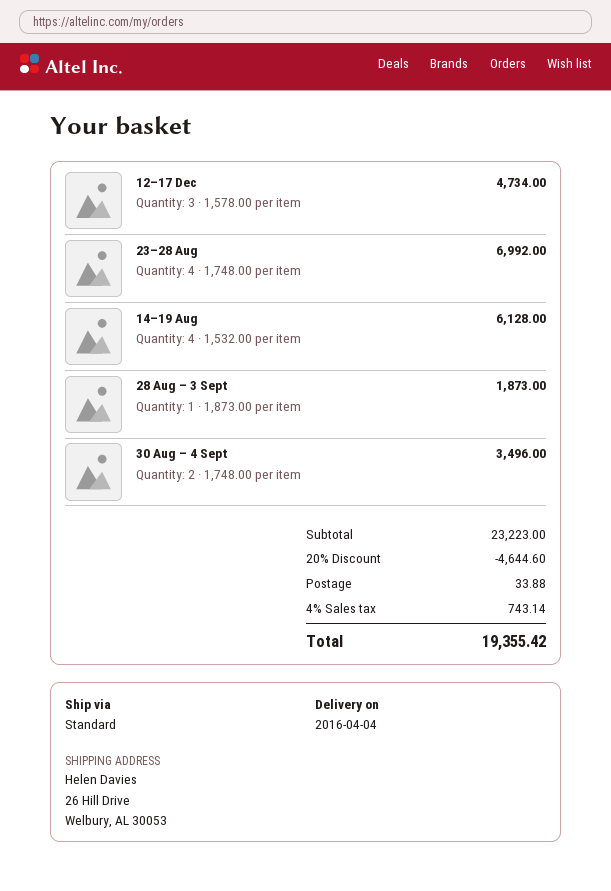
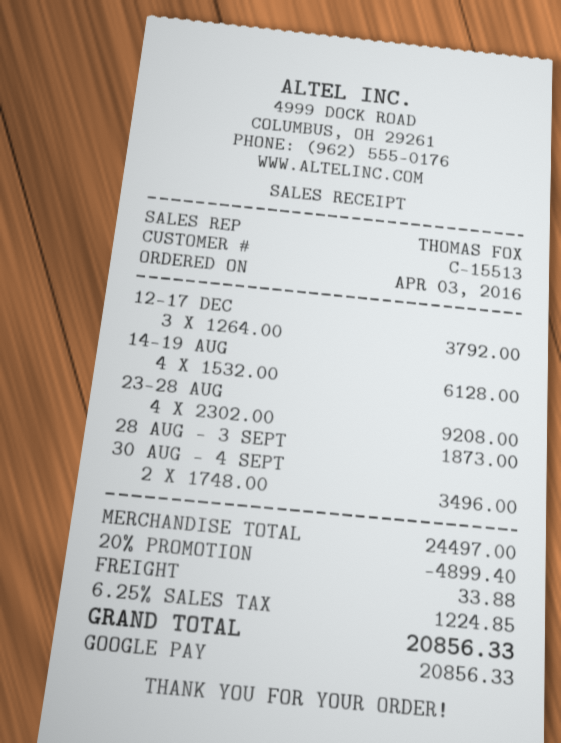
12–17 Dec: 3 x 1578.00 = 4734.00 -> 3 x 1264.00 = 3792.00
23–28 Aug: 4 x 1748.00 = 6992.00 -> 4 x 2302.00 = 9208.00
subtotal: 23223.00 -> 24497.00
discount: 20% = 4644.60 -> 20% = 4899.40
tax: 4% = 743.14 -> 6.25% = 1224.85
total: 19355.42 -> 20856.33

